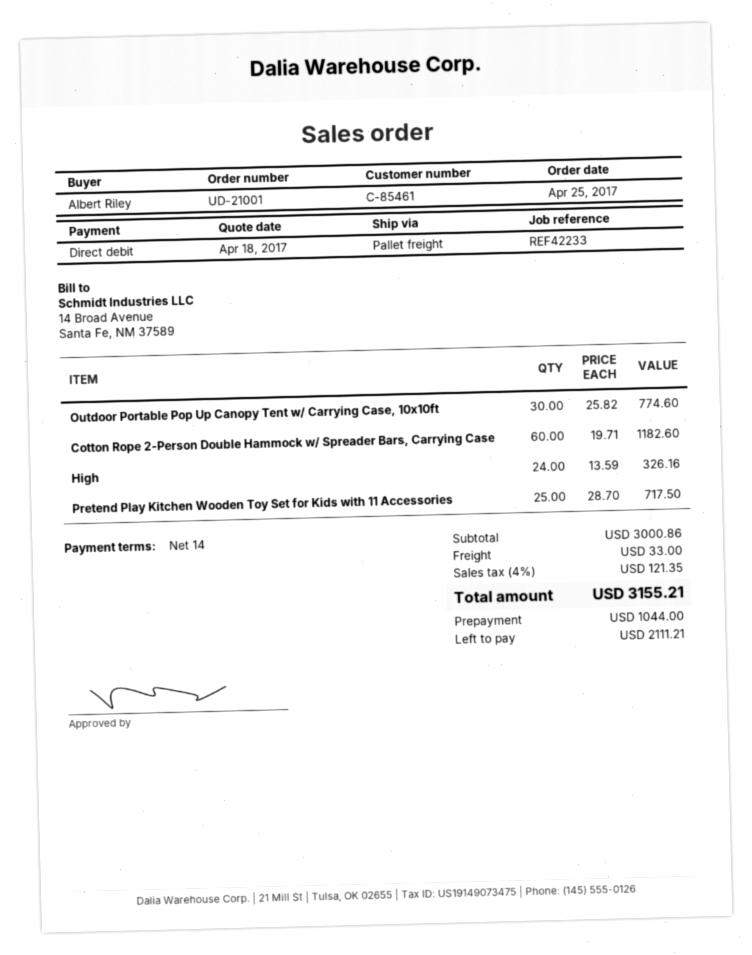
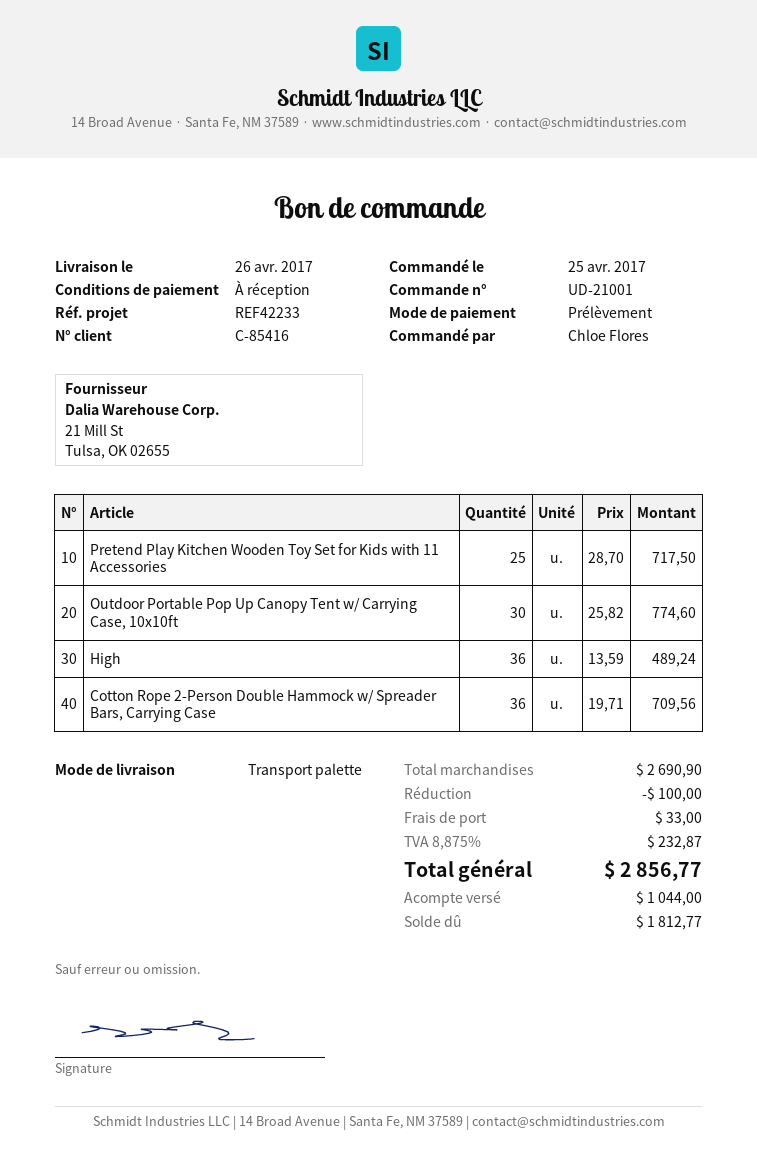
payment terms: 14 days -> on receipt
customer number: C-85461 -> C-85416
ordered by: Albert Riley -> Chloe Flores
Cotton Rope 2-Person Double Hammock w/ Spreader Bars, Carrying Case: 60 x 19.71 = 1182.60 -> 36 x 19.71 = 709.56
High: 24 x 13.59 = 326.16 -> 36 x 13.59 = 489.24
subtotal: 3000.86 -> 2690.90
discount: none -> 100.00
tax: 4% = 121.35 -> 8.875% = 232.87
total: 3155.21 -> 2856.77
balance: 2111.21 -> 1812.77

